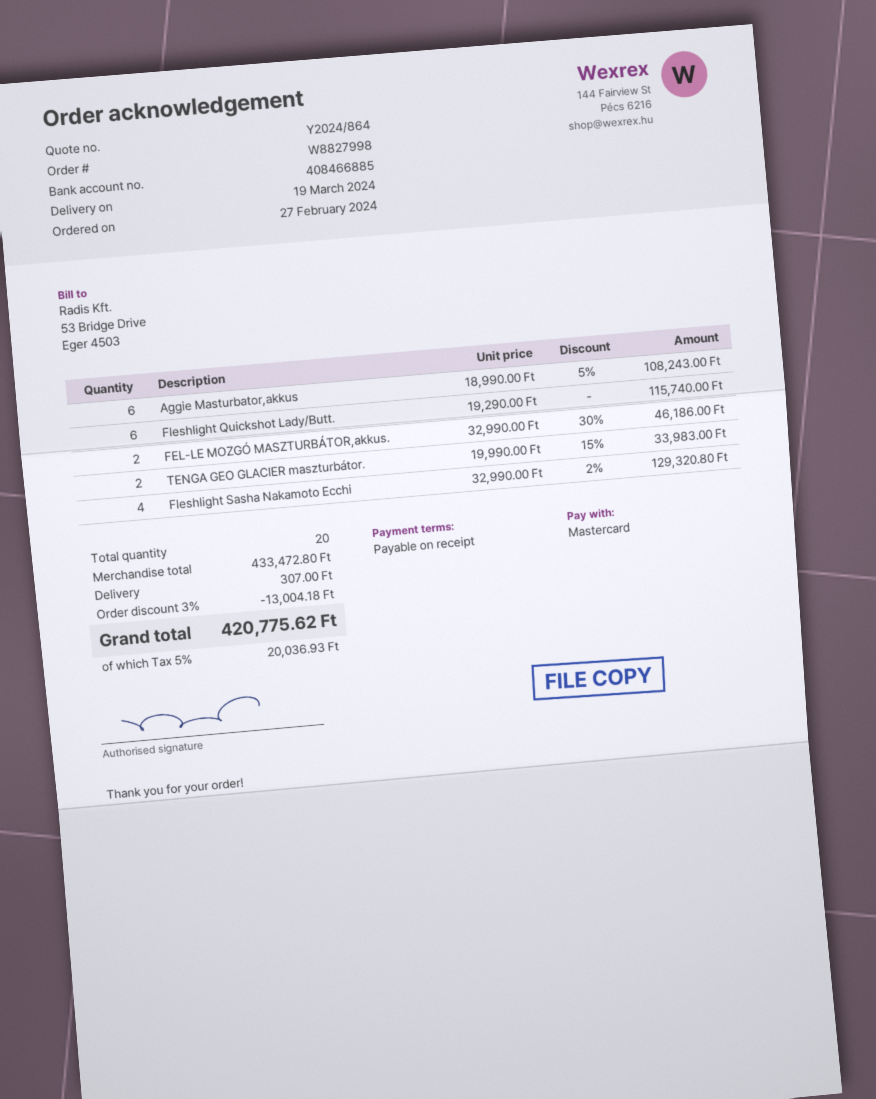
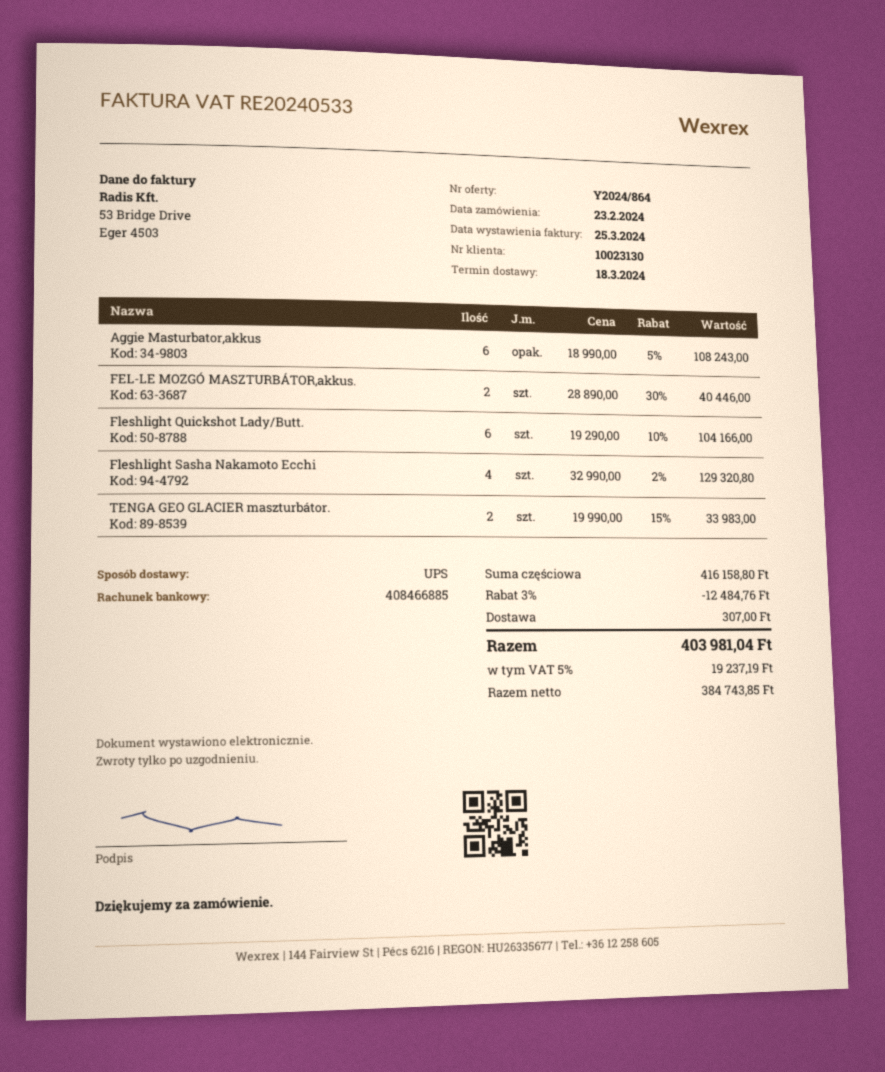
order date: 2024-02-27 -> 2024-02-23
delivery date: 2024-03-19 -> 2024-03-18
Fleshlight Quickshot Lady/Butt.: 6 x 19290.00 = 115740.00 -> 6 x 19290.00 - 10% = 104166.00
FEL-LE MOZGÓ MASZTURBÁTOR,akkus.: 2 x 32990.00 - 30% = 46186.00 -> 2 x 28890.00 - 30% = 40446.00
subtotal: 433472.80 -> 416158.80
discount: 3% = 13004.18 -> 3% = 12484.76
tax: 5% = 20036.93 -> 5% = 19237.19
total: 420775.62 -> 403981.04

